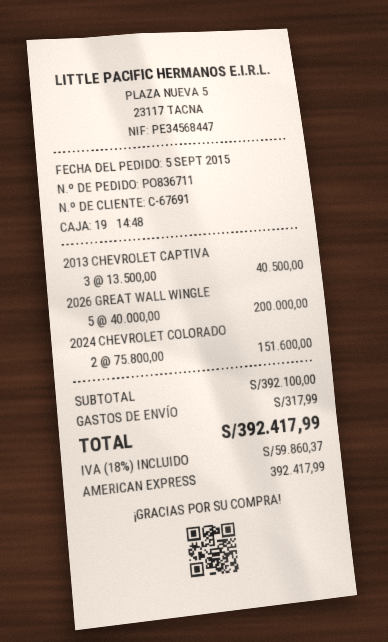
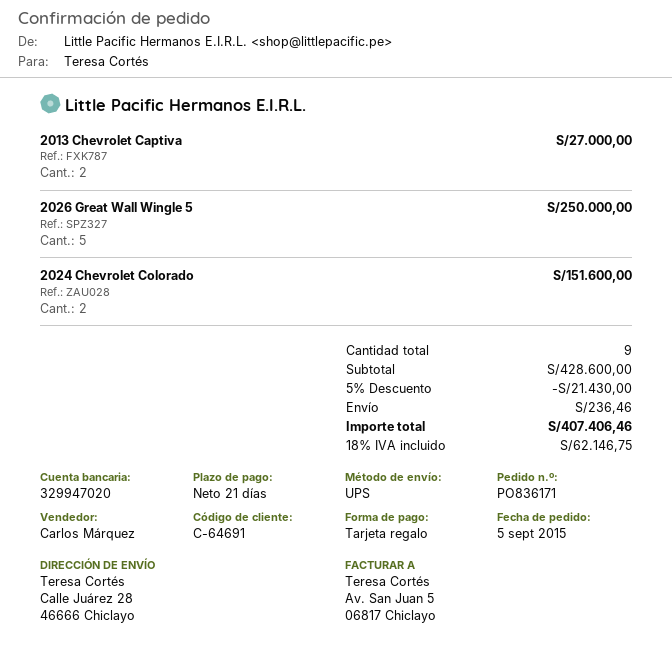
order number: PO836711 -> PO836171
customer number: C-67691 -> C-64691
payment method: American Express -> gift card
2013 CHEVROLET CAPTIVA: 3 for 40500.00 -> 2 for 27000.00
2026 GREAT WALL WINGLE: 5 for 200000.00 -> 5 for 250000.00
subtotal: 392100.00 -> 428600.00
discount: none -> 5% = 21430.00
shipping: 317.99 -> 236.46
tax: 18% = 59860.37 -> 18% = 62146.75
total: 392417.99 -> 407406.46

